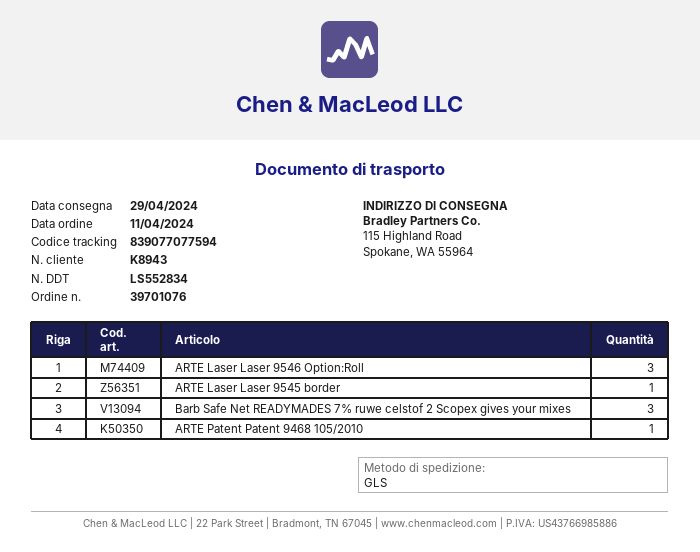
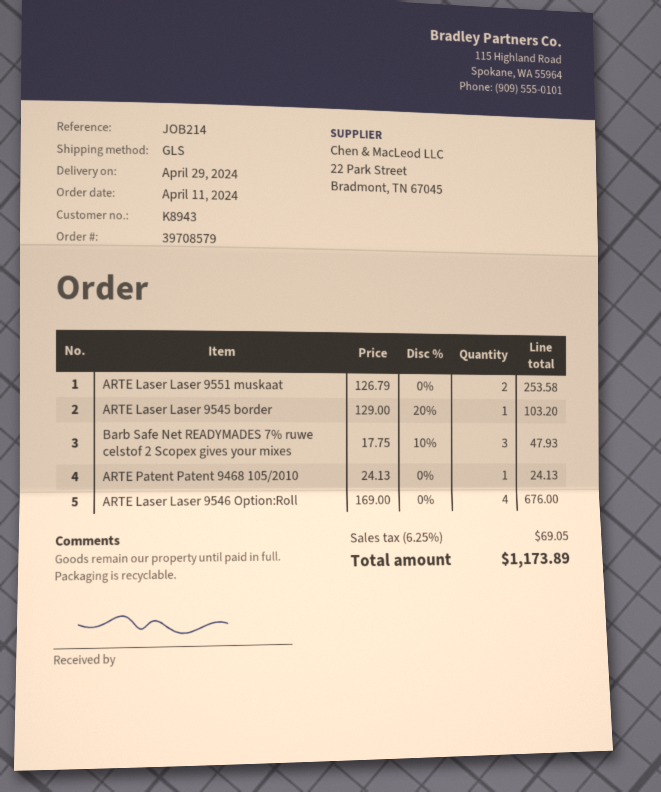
order number: 39701076 -> 39708579
ARTE Laser Laser 9546 Option:Roll: 3 -> 4
ARTE Laser Laser 9551 muskaat: none -> 2

